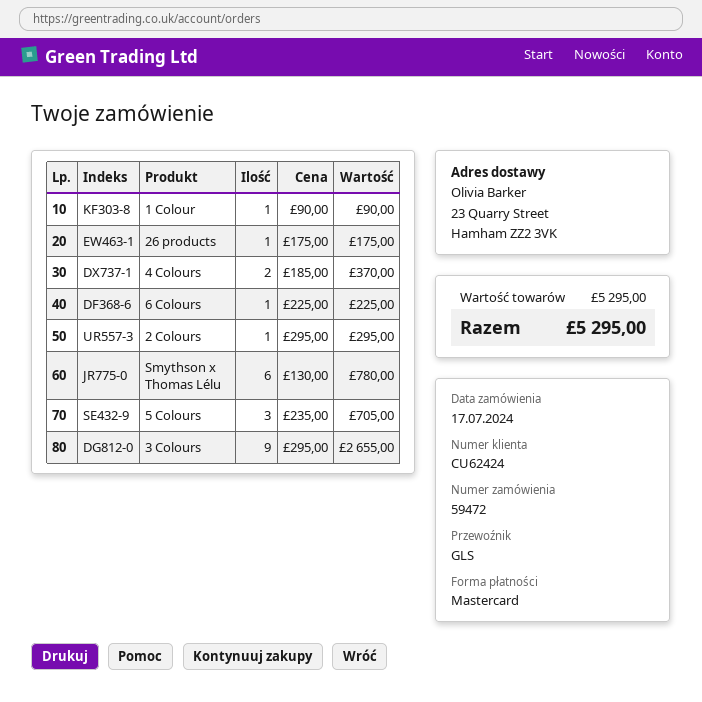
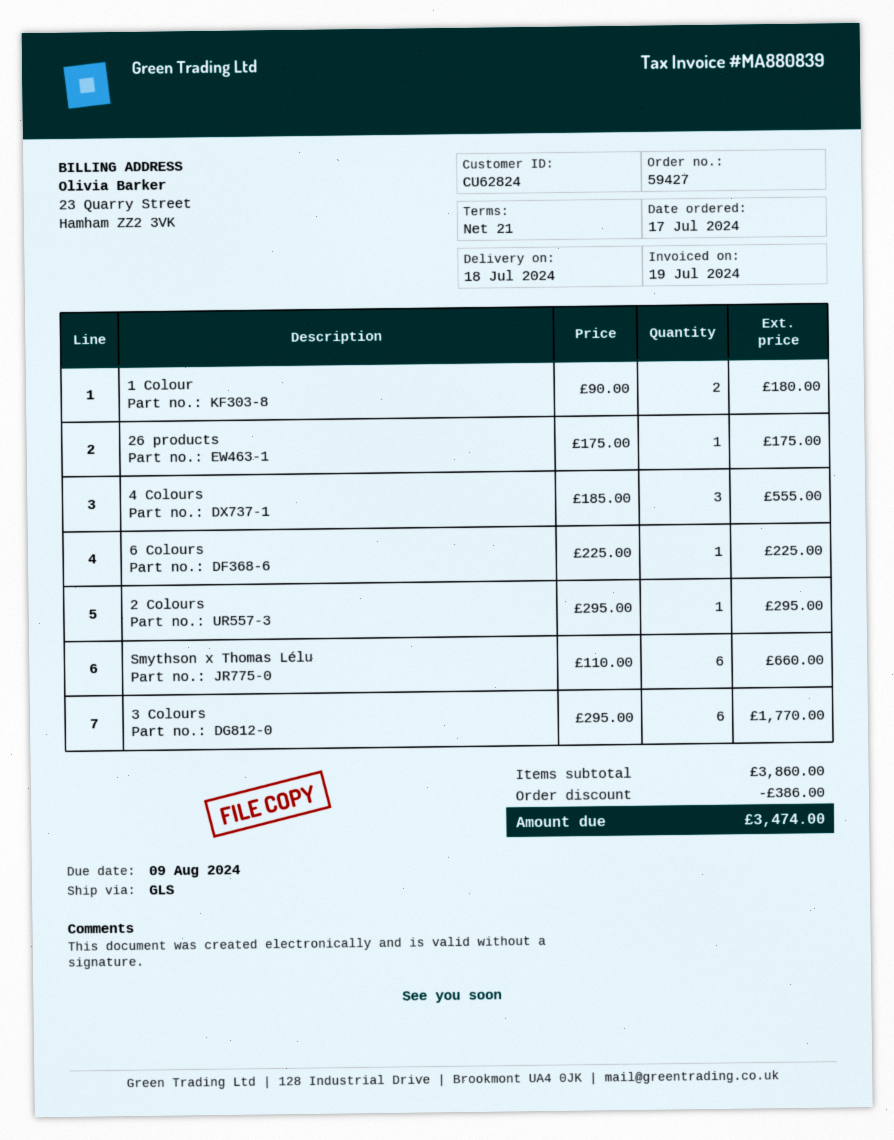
order number: 59472 -> 59427
customer number: CU62424 -> CU62824
1 Colour: 1 x 90.00 = 90.00 -> 2 x 90.00 = 180.00
4 Colours: 2 x 185.00 = 370.00 -> 3 x 185.00 = 555.00
Smythson x Thomas Lélu: 6 x 130.00 = 780.00 -> 6 x 110.00 = 660.00
5 Colours: 3 x 235.00 = 705.00 -> none
3 Colours: 9 x 295.00 = 2655.00 -> 6 x 295.00 = 1770.00
subtotal: 5295.00 -> 3860.00
discount: none -> 386.00
total: 5295.00 -> 3474.00

